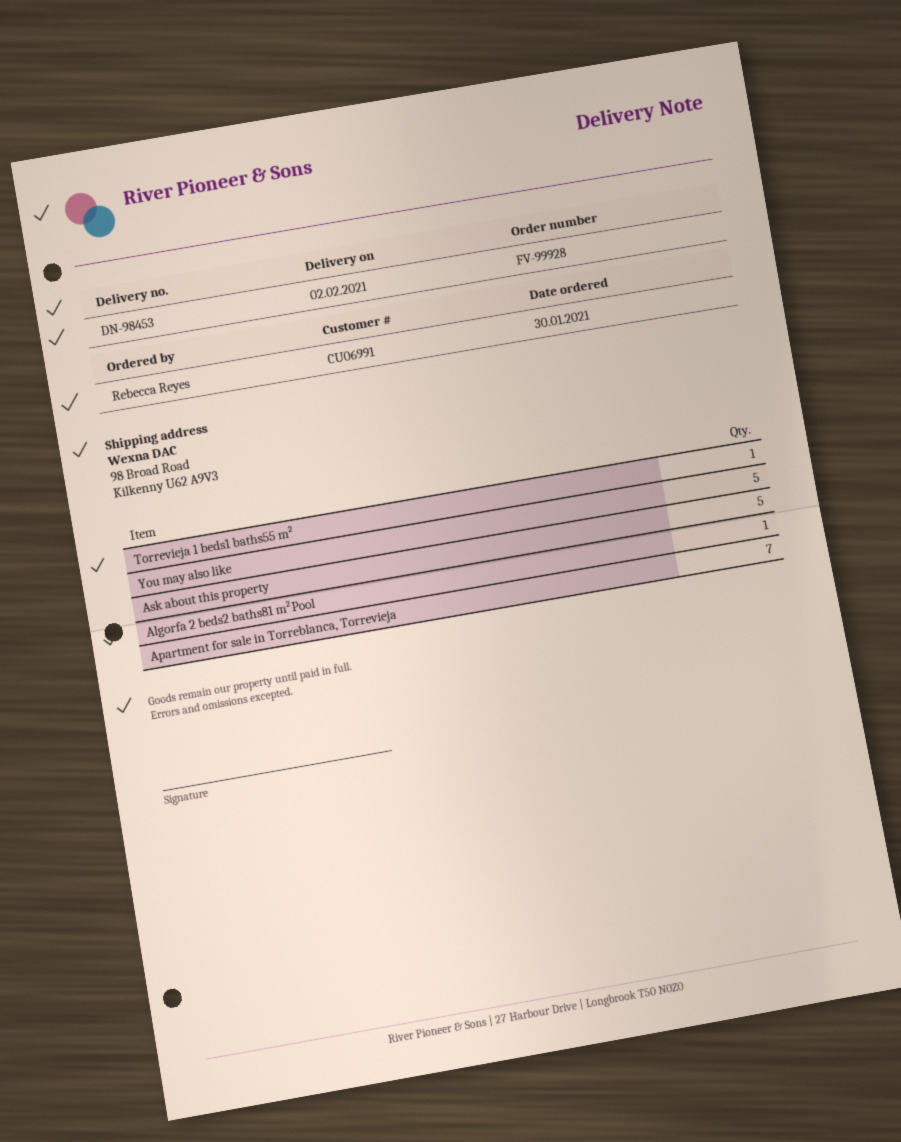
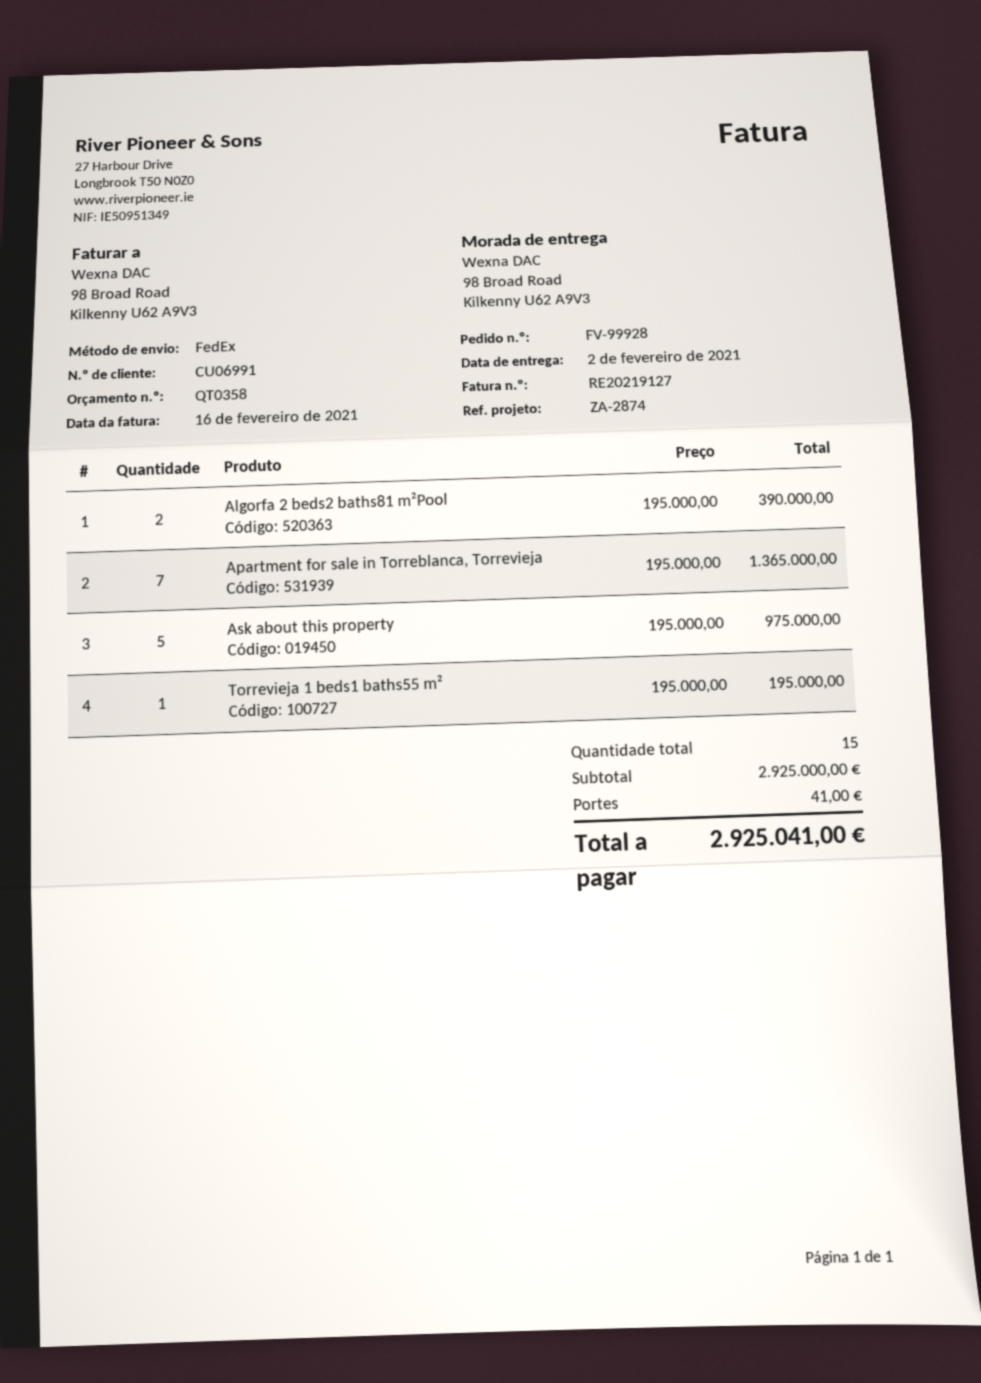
You may also like: 5 -> none
Algorfa 2 beds2 baths81 m²Pool: 1 -> 2

